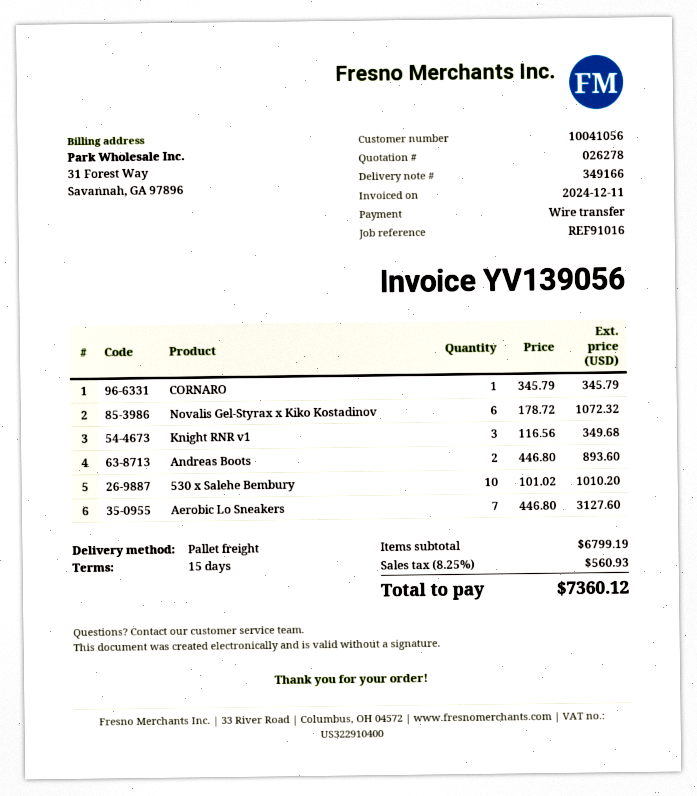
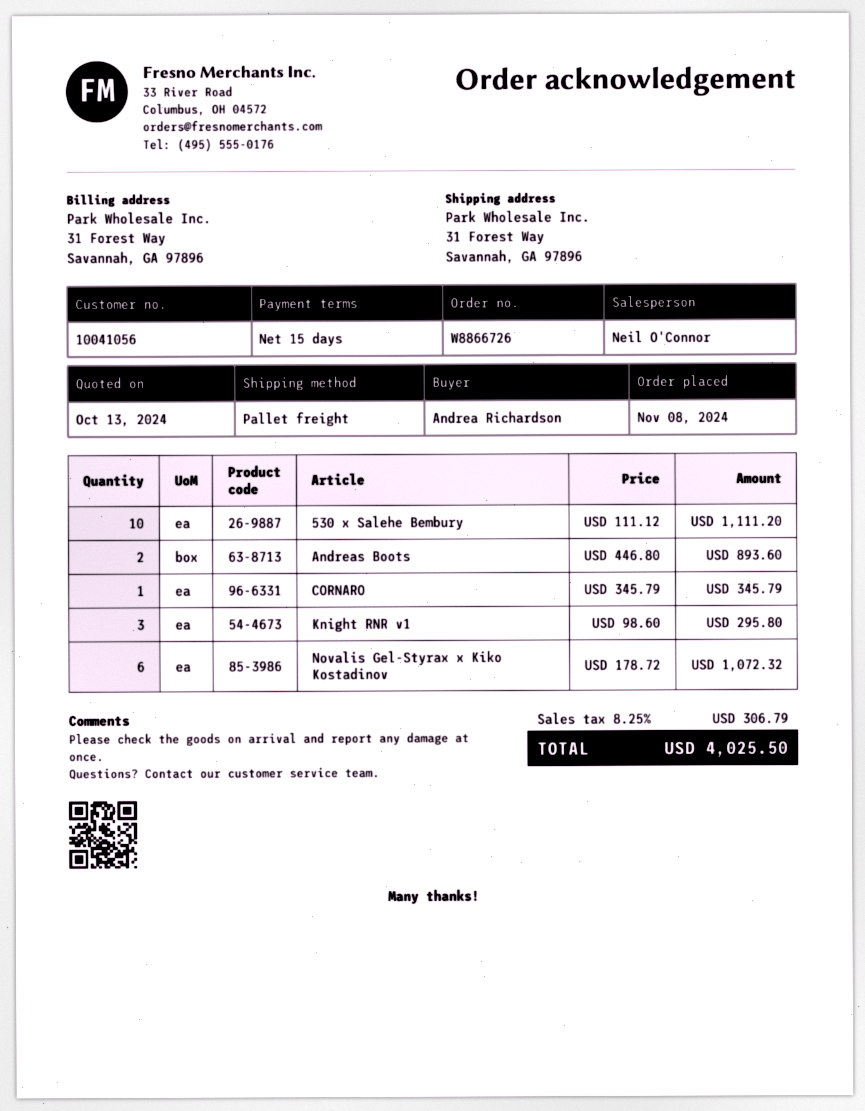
Knight RNR v1: 3 x 116.56 = 349.68 -> 3 x 98.60 = 295.80
530 x Salehe Bembury: 10 x 101.02 = 1010.20 -> 10 x 111.12 = 1111.20
Aerobic Lo Sneakers: 7 x 446.80 = 3127.60 -> none
tax: 8.25% = 560.93 -> 8.25% = 306.79
total: 7360.12 -> 4025.50

